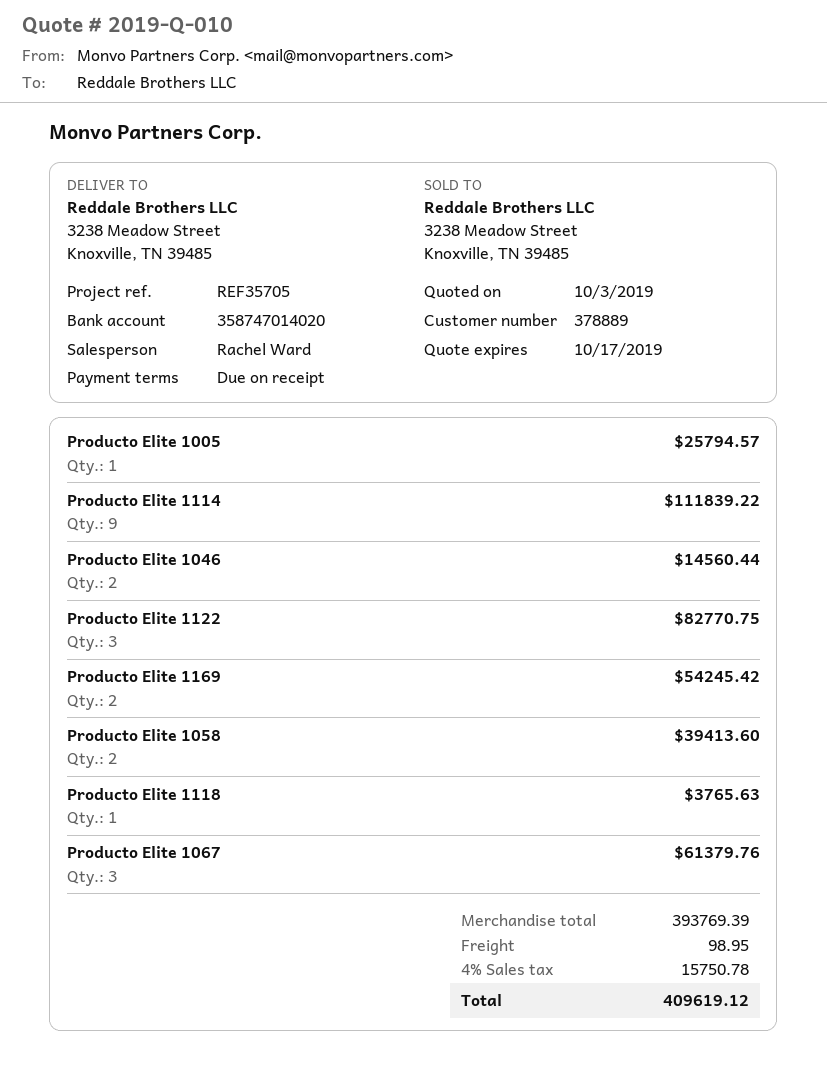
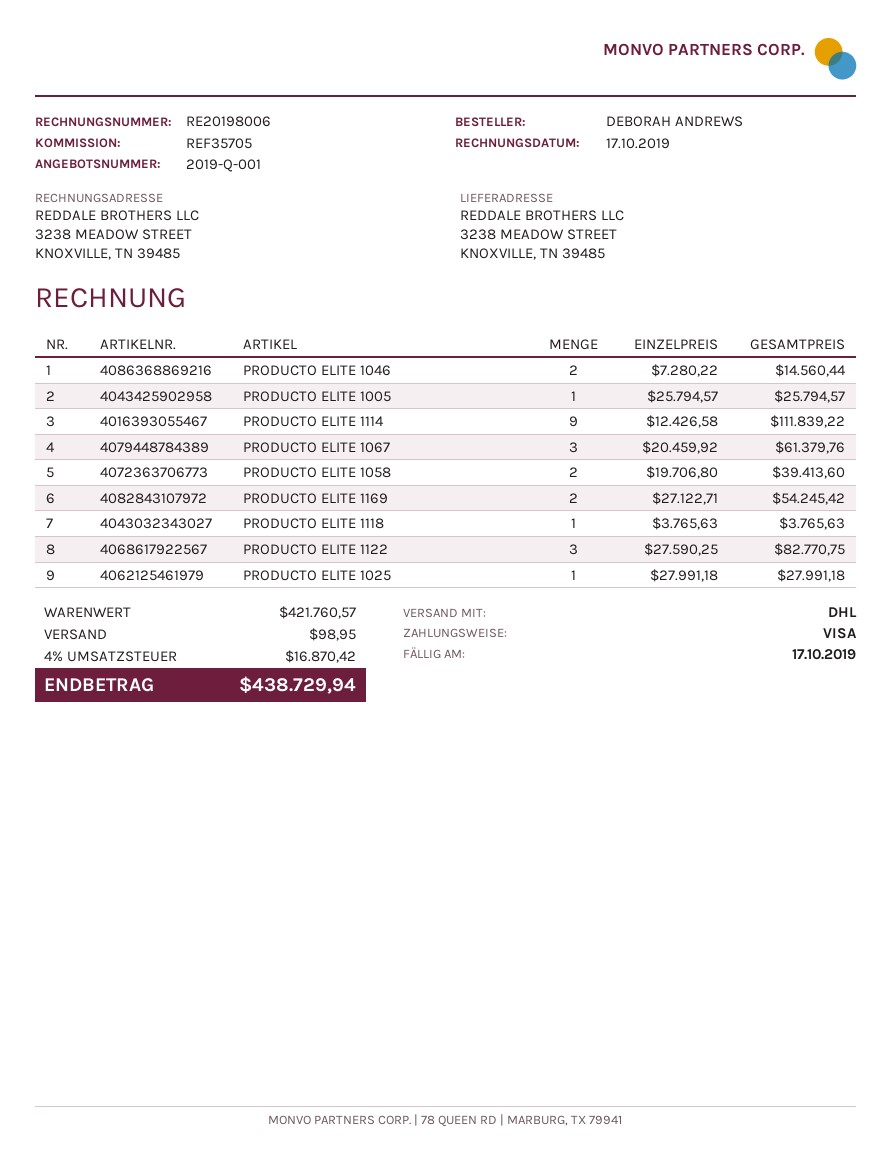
quote number: 2019-Q-010 -> 2019-Q-001
PRODUCTO ELITE 1025: none -> 1 for 27991.18
subtotal: 393769.39 -> 421760.57
tax: 4% = 15750.78 -> 4% = 16870.42
total: 409619.12 -> 438729.94

